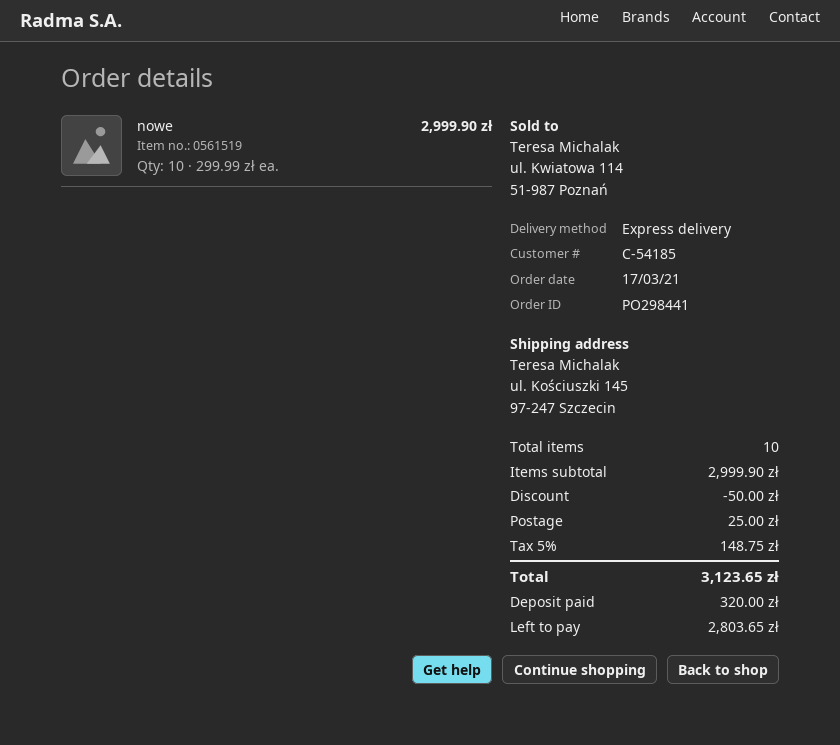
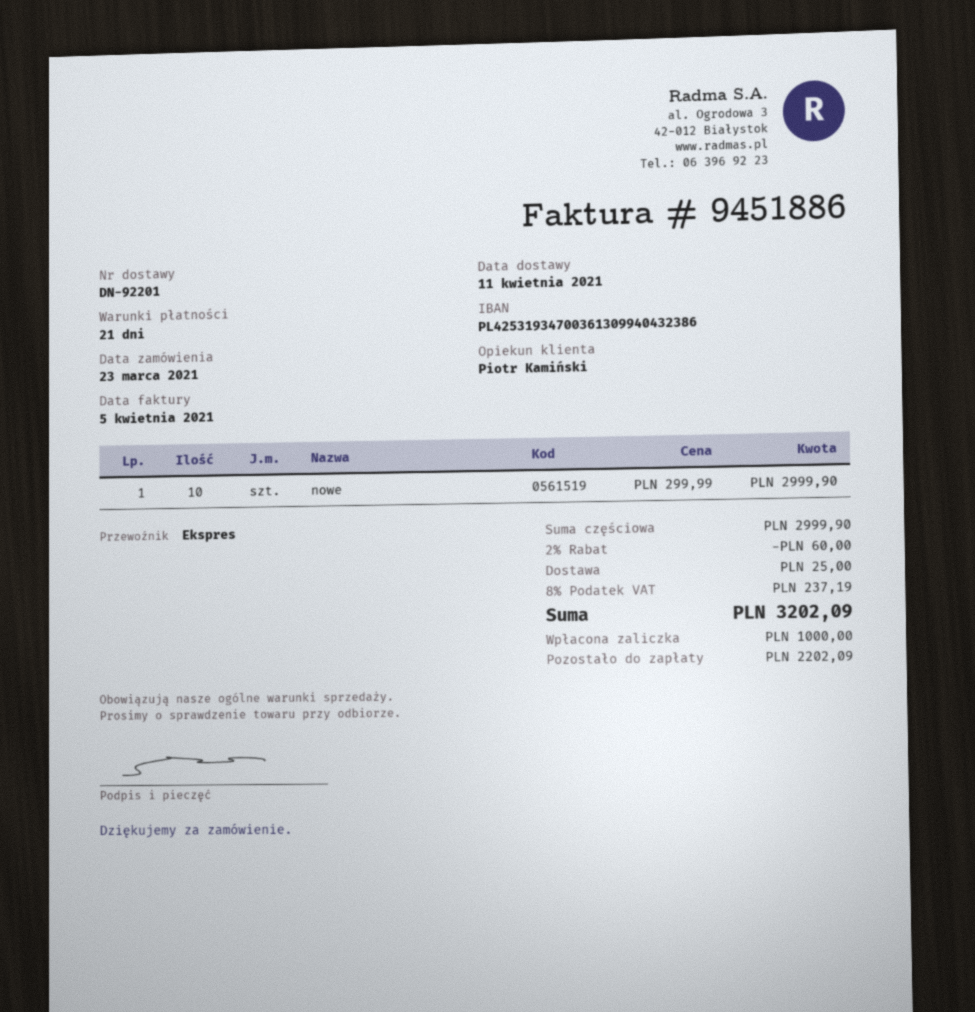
order date: 2021-03-17 -> 2021-03-23
discount: 50.00 -> 60.00
tax: 5% = 148.75 -> 8% = 237.19
total: 3123.65 -> 3202.09
deposit: 320.00 -> 1000.00
balance: 2803.65 -> 2202.09

